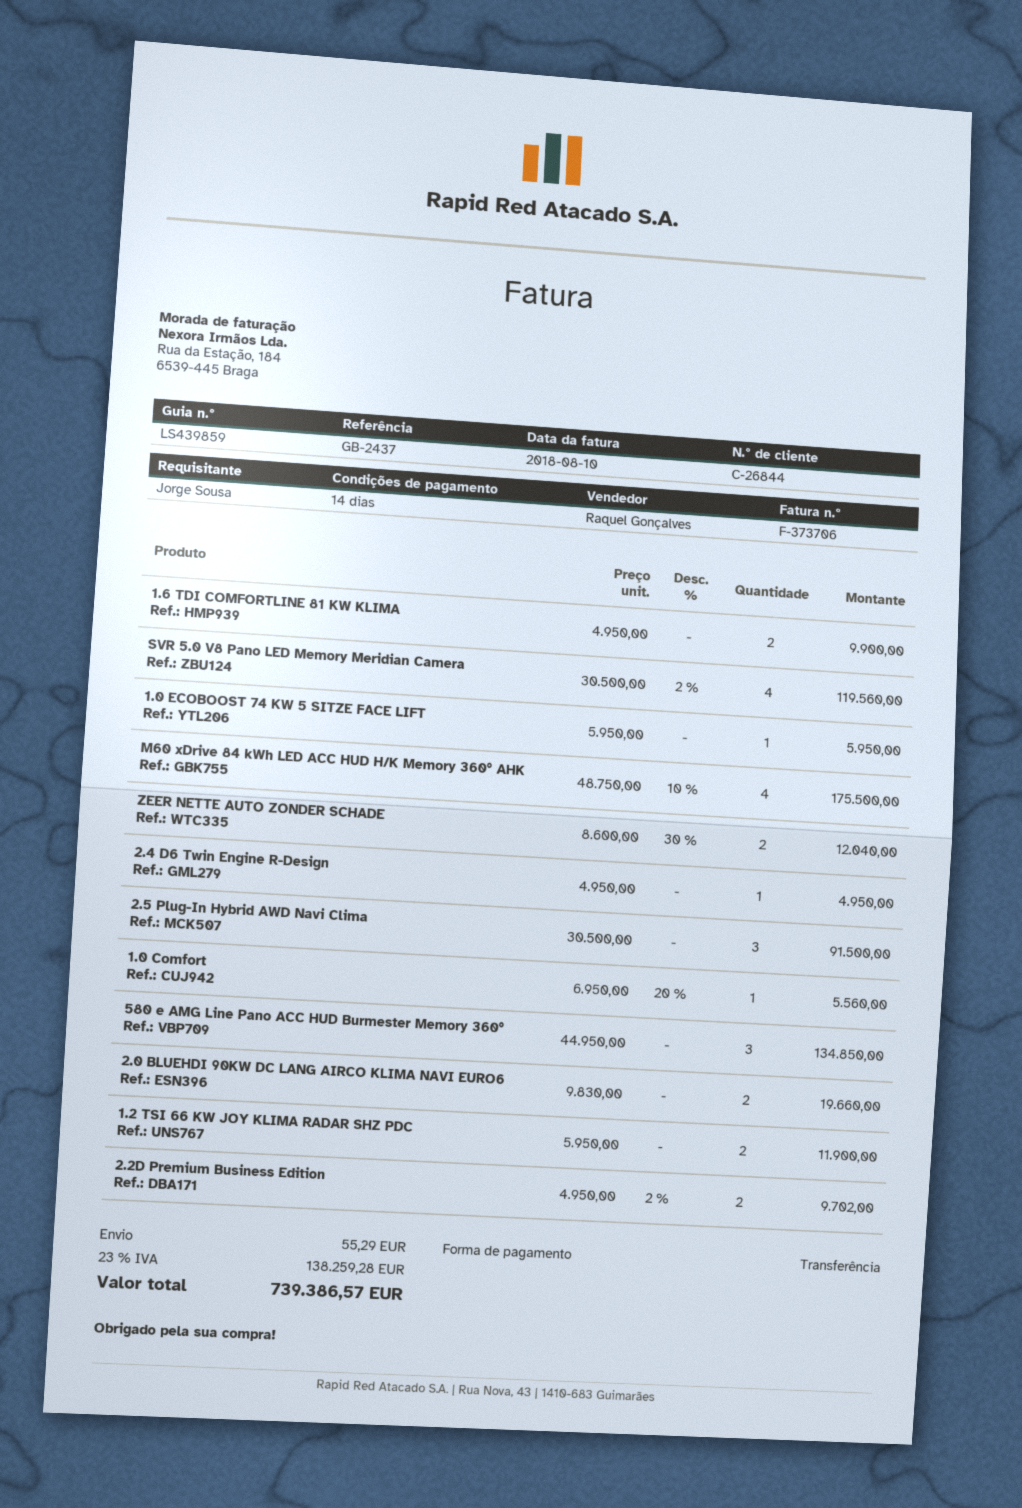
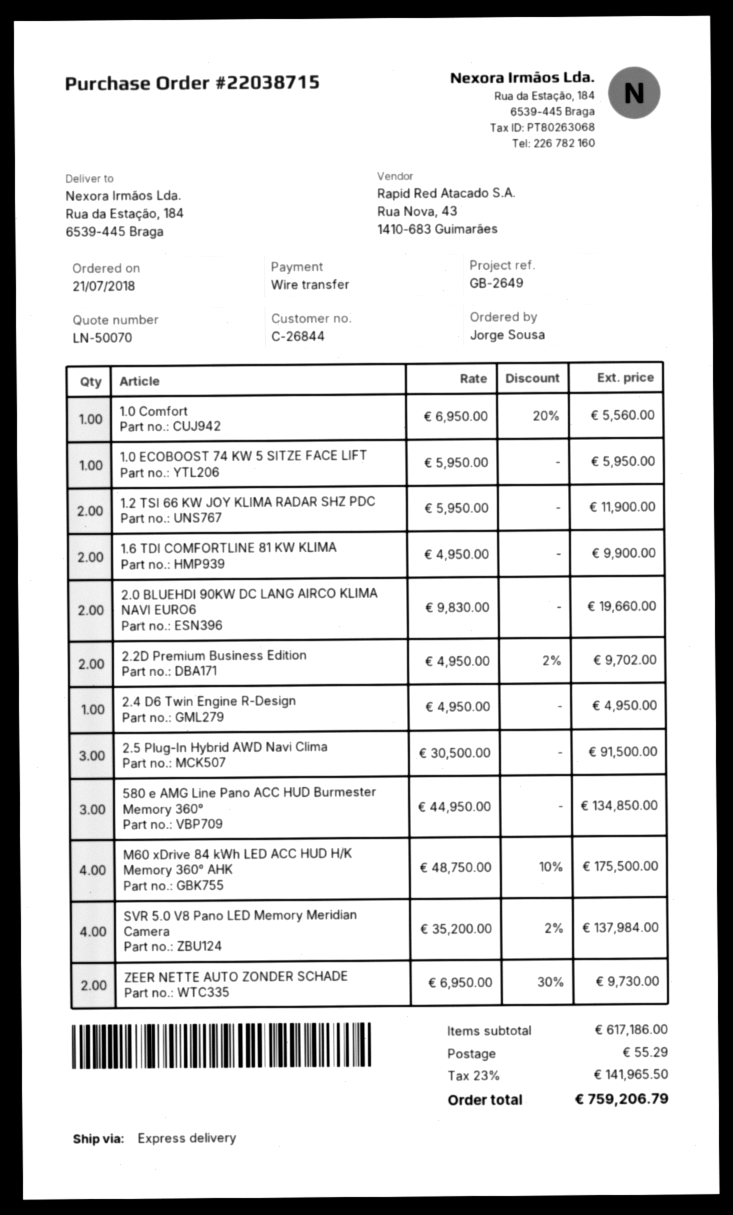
reference: GB-2437 -> GB-2649
SVR 5.0 V8 Pano LED Memory Meridian Camera: 4 x 30500.00 - 2% = 119560.00 -> 4 x 35200.00 - 2% = 137984.00
ZEER NETTE AUTO ZONDER SCHADE: 2 x 8600.00 - 30% = 12040.00 -> 2 x 6950.00 - 30% = 9730.00
tax: 23% = 138259.28 -> 23% = 141965.50
total: 739386.57 -> 759206.79

